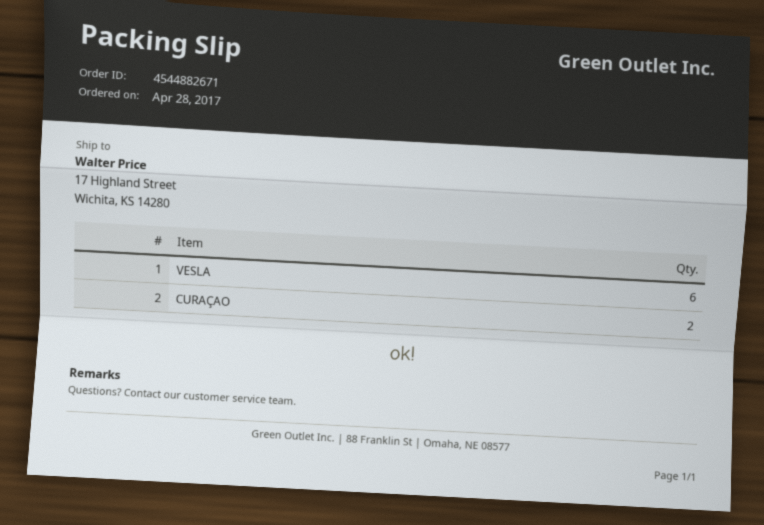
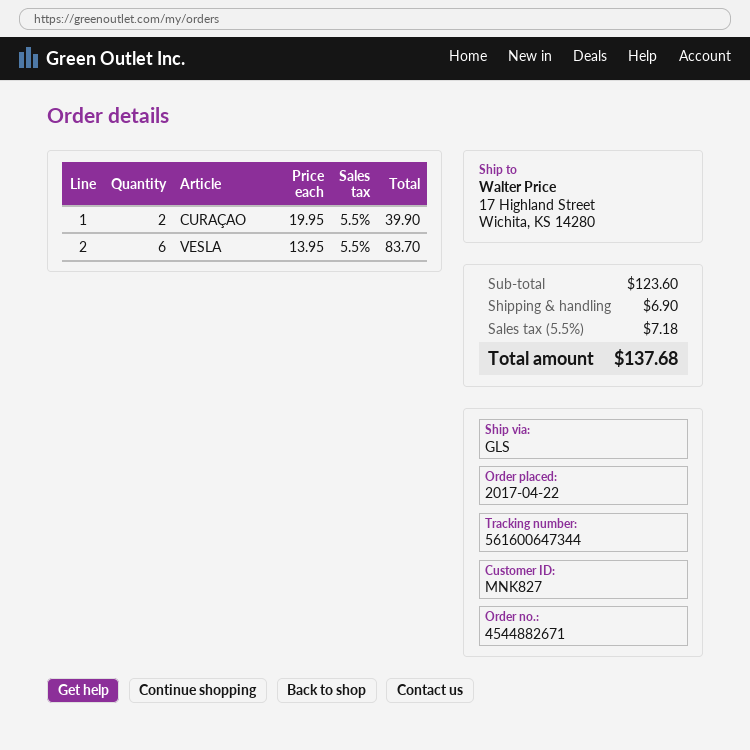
order date: 2017-04-28 -> 2017-04-22

